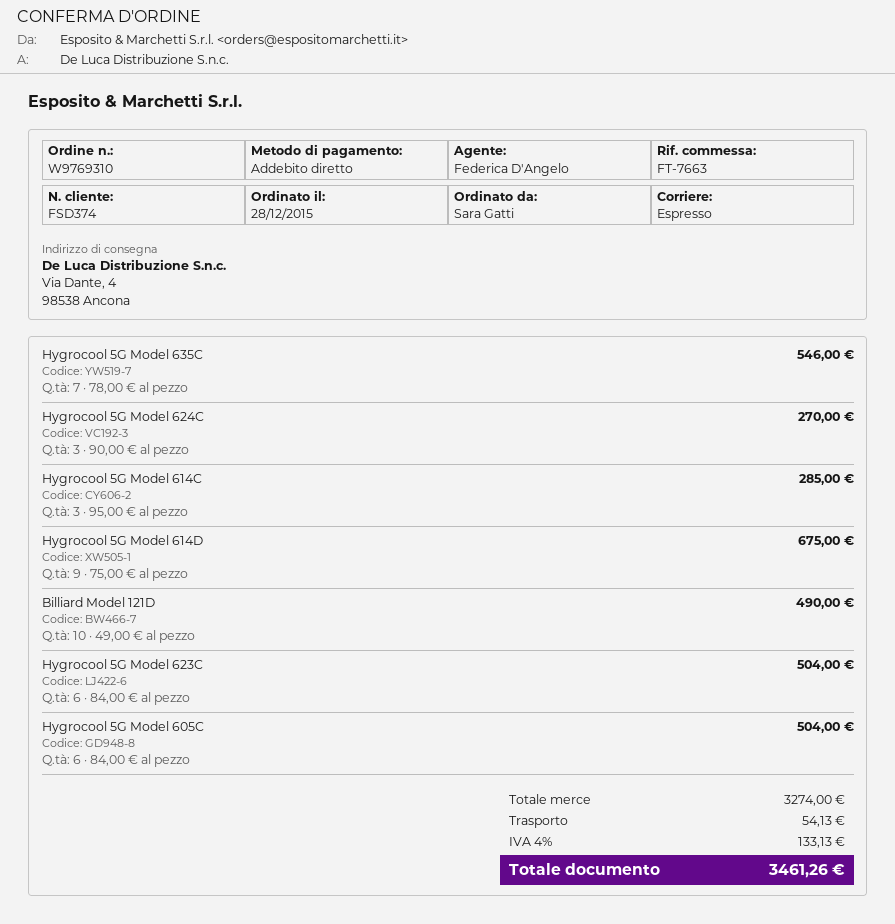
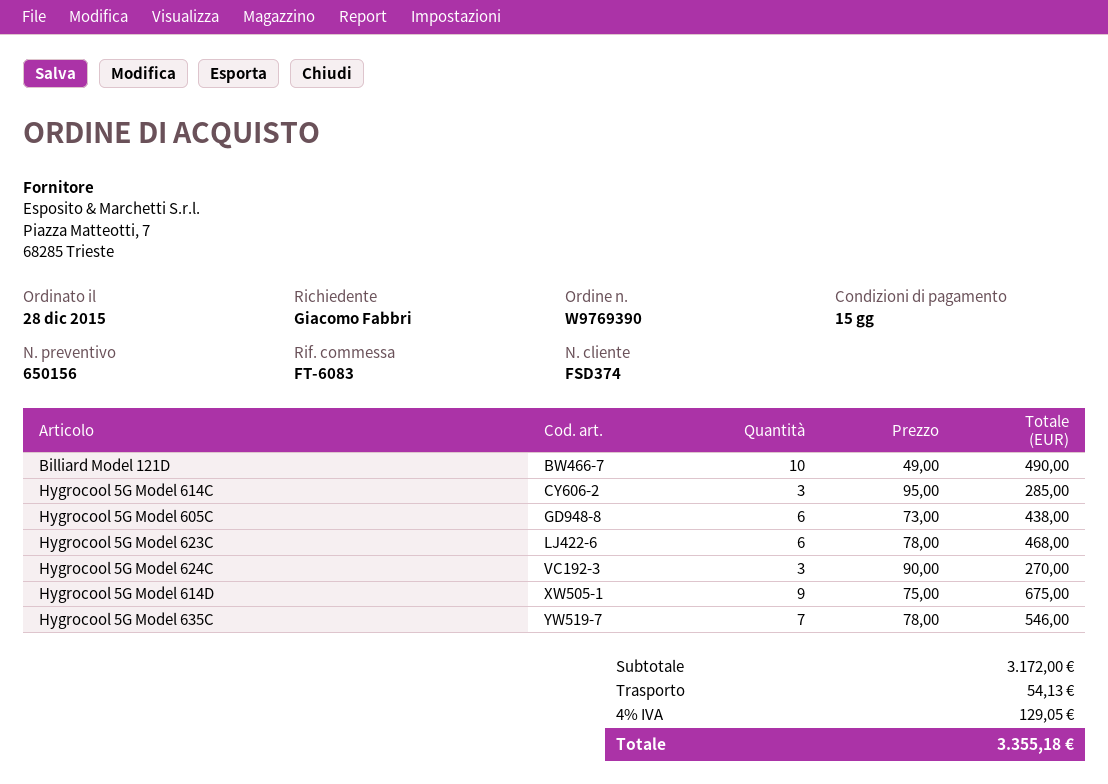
order number: W9769310 -> W9769390
reference: FT-7663 -> FT-6083
ordered by: Sara Gatti -> Giacomo Fabbri
Hygrocool 5G Model 623C: 6 x 84.00 = 504.00 -> 6 x 78.00 = 468.00
Hygrocool 5G Model 605C: 6 x 84.00 = 504.00 -> 6 x 73.00 = 438.00
subtotal: 3274.00 -> 3172.00
tax: 4% = 133.13 -> 4% = 129.05
total: 3461.26 -> 3355.18

